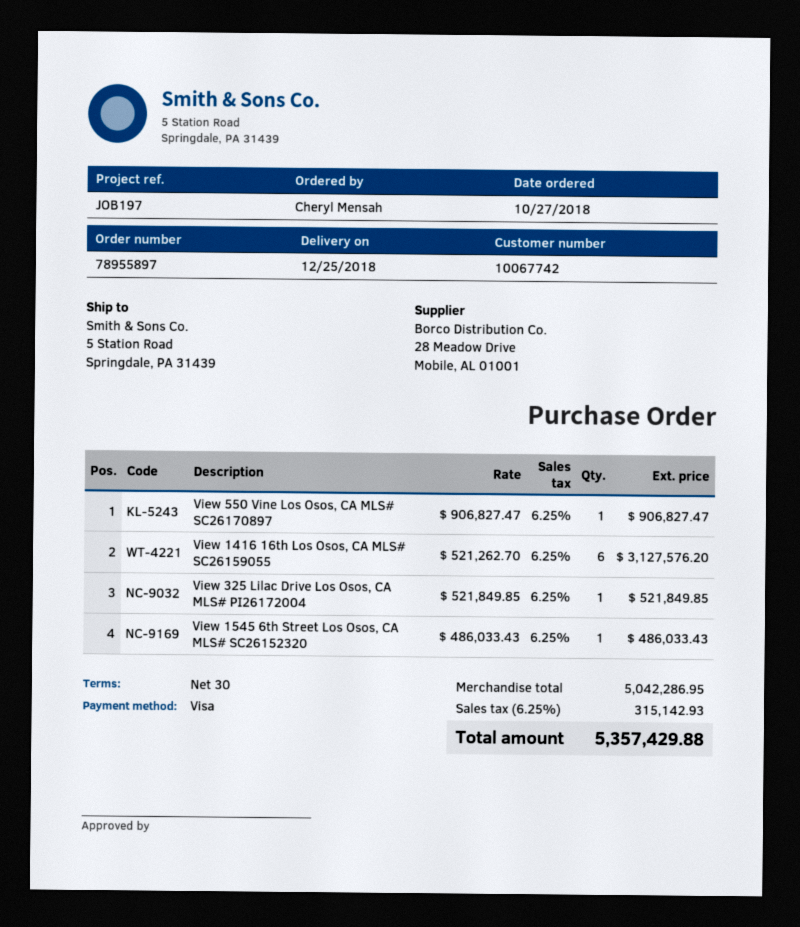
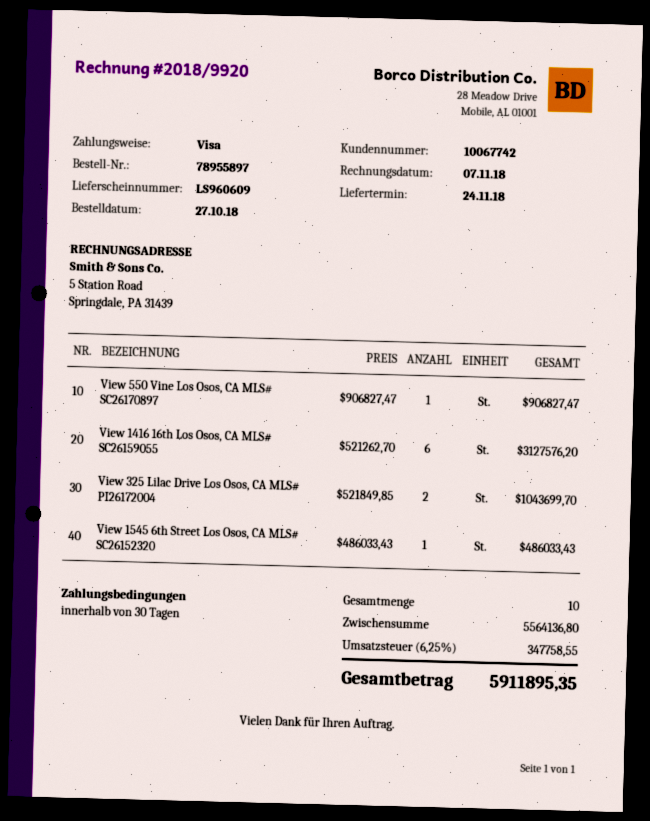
delivery date: 2018-12-25 -> 2018-11-24
View 325 Lilac Drive Los Osos, CA MLS# PI26172004: 1 x 521849.85 = 521849.85 -> 2 x 521849.85 = 1043699.70
subtotal: 5042286.95 -> 5564136.80
tax: 6.25% = 315142.93 -> 6.25% = 347758.55
total: 5357429.88 -> 5911895.35

